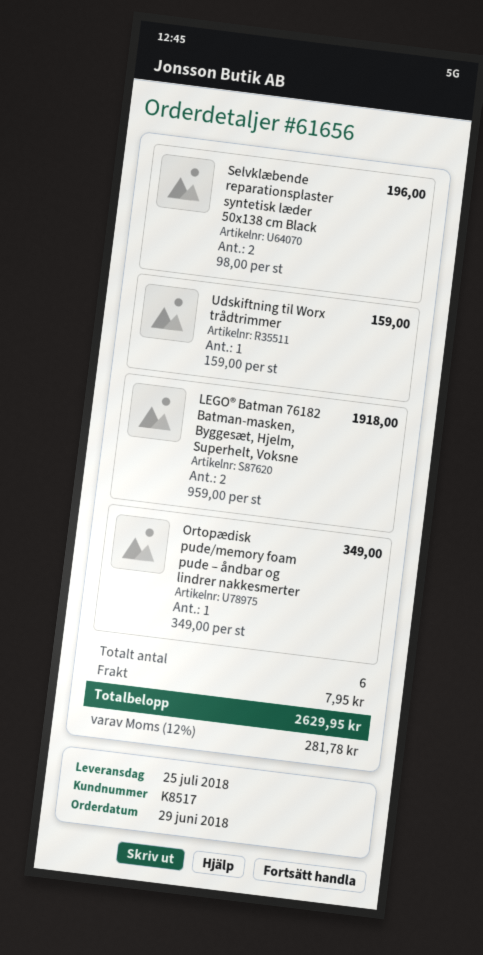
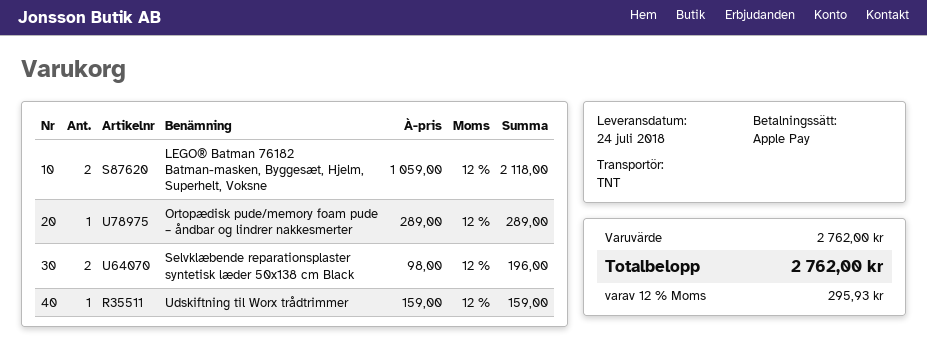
delivery date: 2018-07-25 -> 2018-07-24
LEGO® Batman 76182 Batman-masken, Byggesæt, Hjelm, Superhelt, Voksne: 2 x 959.00 = 1918.00 -> 2 x 1059.00 = 2118.00
Ortopædisk pude/memory foam pude – åndbar og lindrer nakkesmerter: 1 x 349.00 = 349.00 -> 1 x 289.00 = 289.00
shipping: 7.95 -> none
tax: 12% = 281.78 -> 12% = 295.93
total: 2629.95 -> 2762.00

